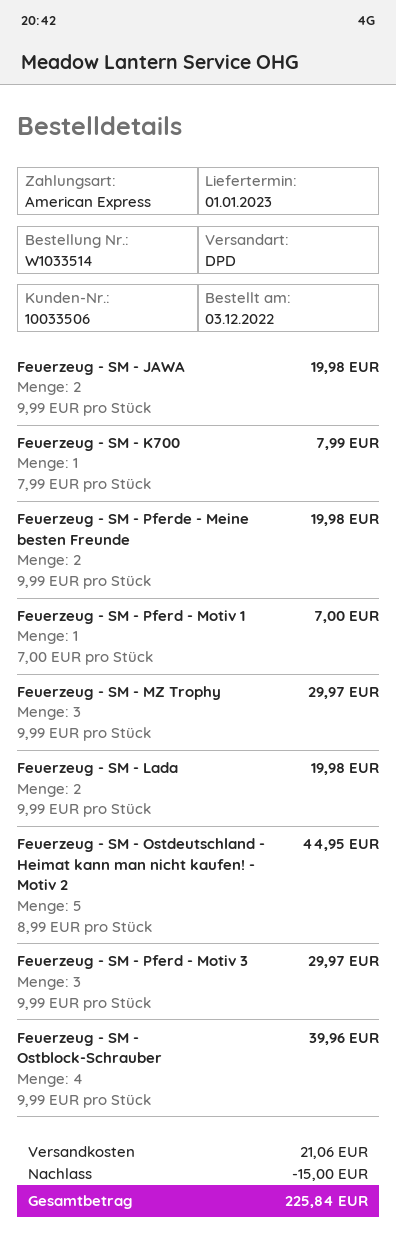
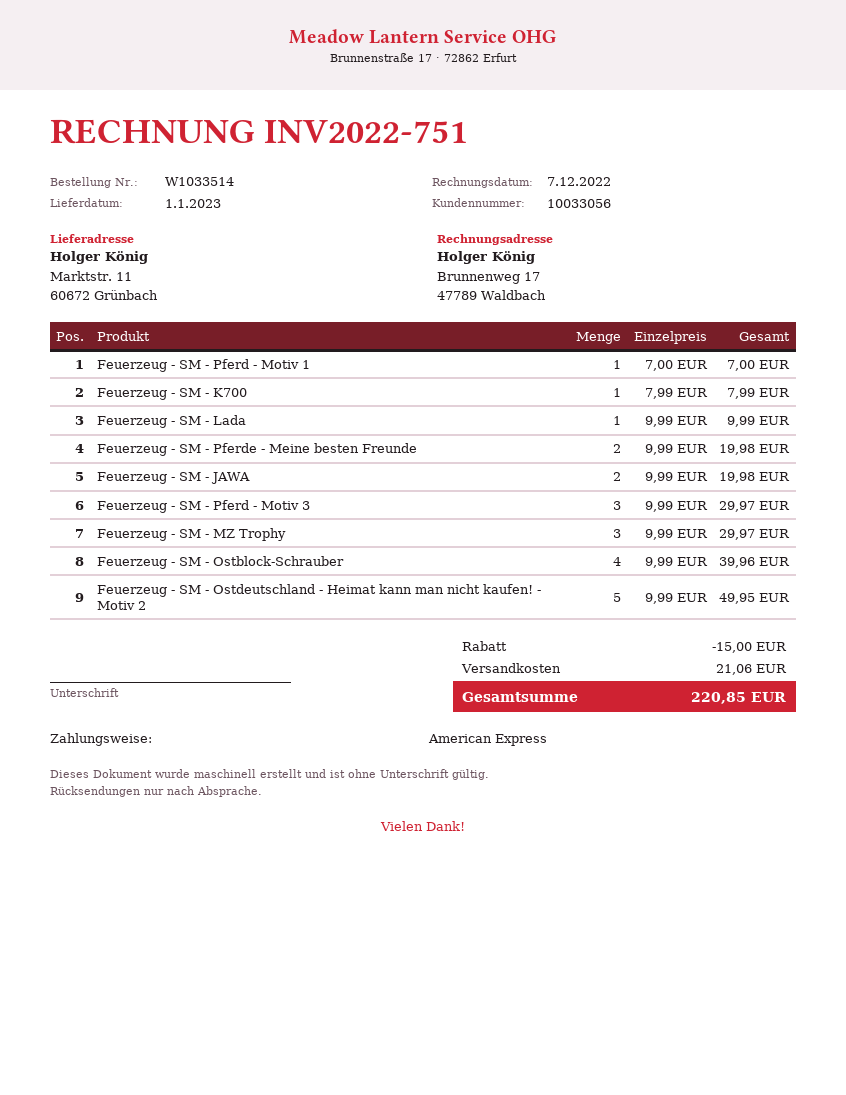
customer number: 10033506 -> 10033056
Feuerzeug - SM - Lada: 2 x 9.99 = 19.98 -> 1 x 9.99 = 9.99
Feuerzeug - SM - Ostdeutschland - Heimat kann man nicht kaufen! - Motiv 2: 5 x 8.99 = 44.95 -> 5 x 9.99 = 49.95
total: 225.84 -> 220.85

